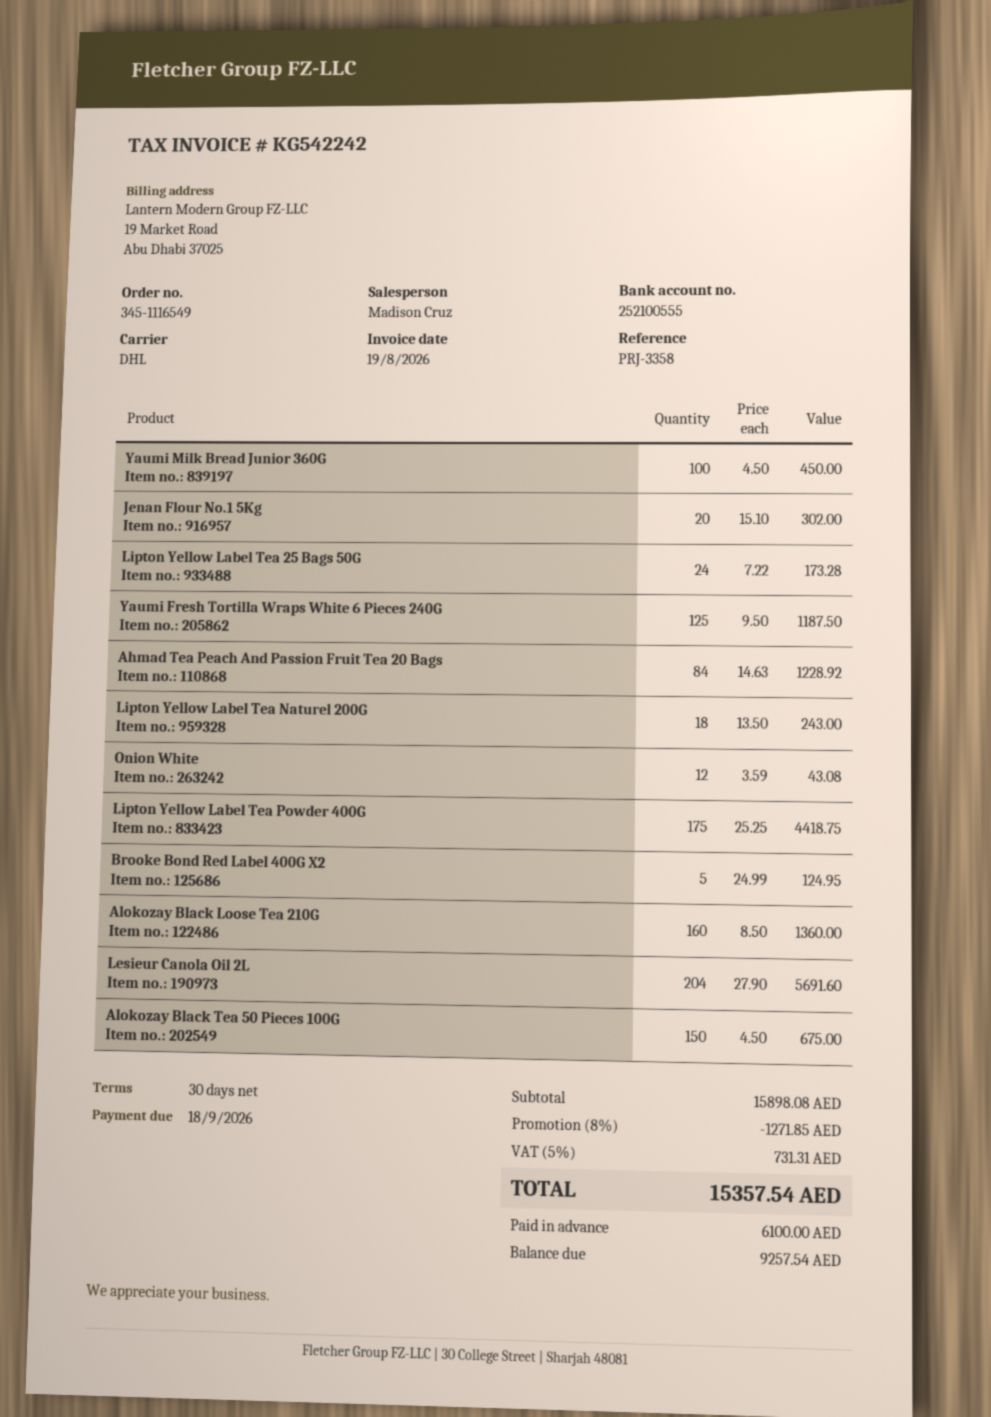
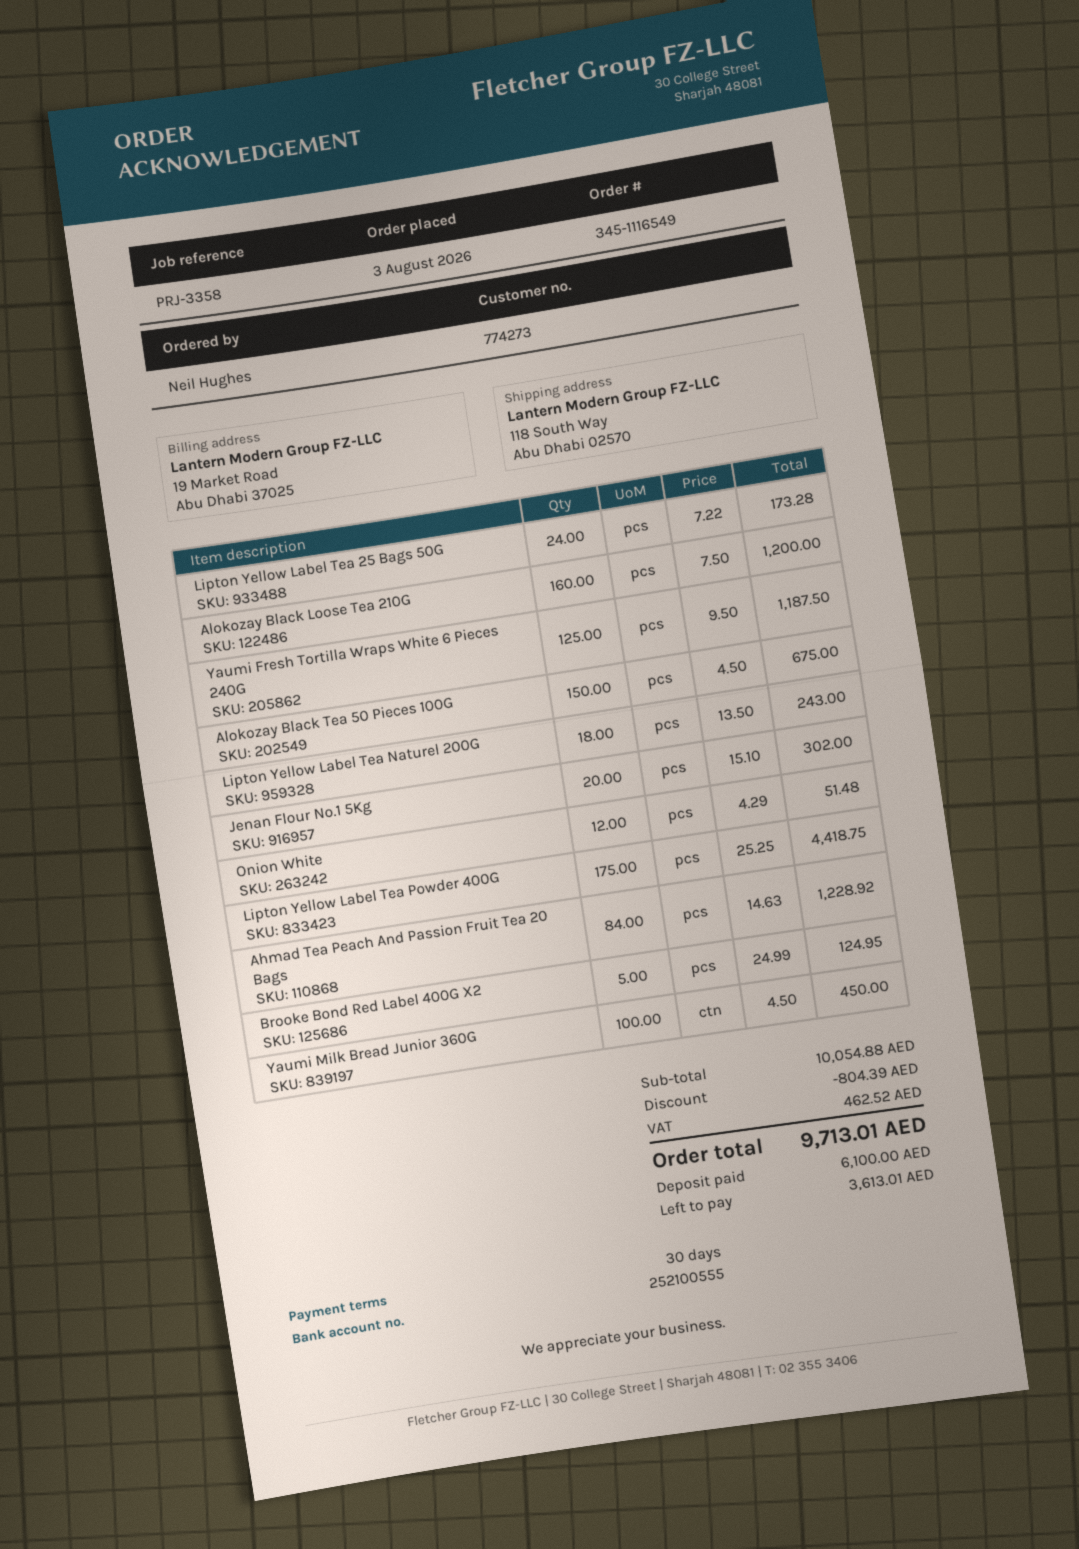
Onion White: 12 x 3.59 = 43.08 -> 12 x 4.29 = 51.48
Alokozay Black Loose Tea 210G: 160 x 8.50 = 1360.00 -> 160 x 7.50 = 1200.00
Lesieur Canola Oil 2L: 204 x 27.90 = 5691.60 -> none
subtotal: 15898.08 -> 10054.88
discount: 1271.85 -> 804.39
tax: 731.31 -> 462.52
total: 15357.54 -> 9713.01
balance: 9257.54 -> 3613.01

